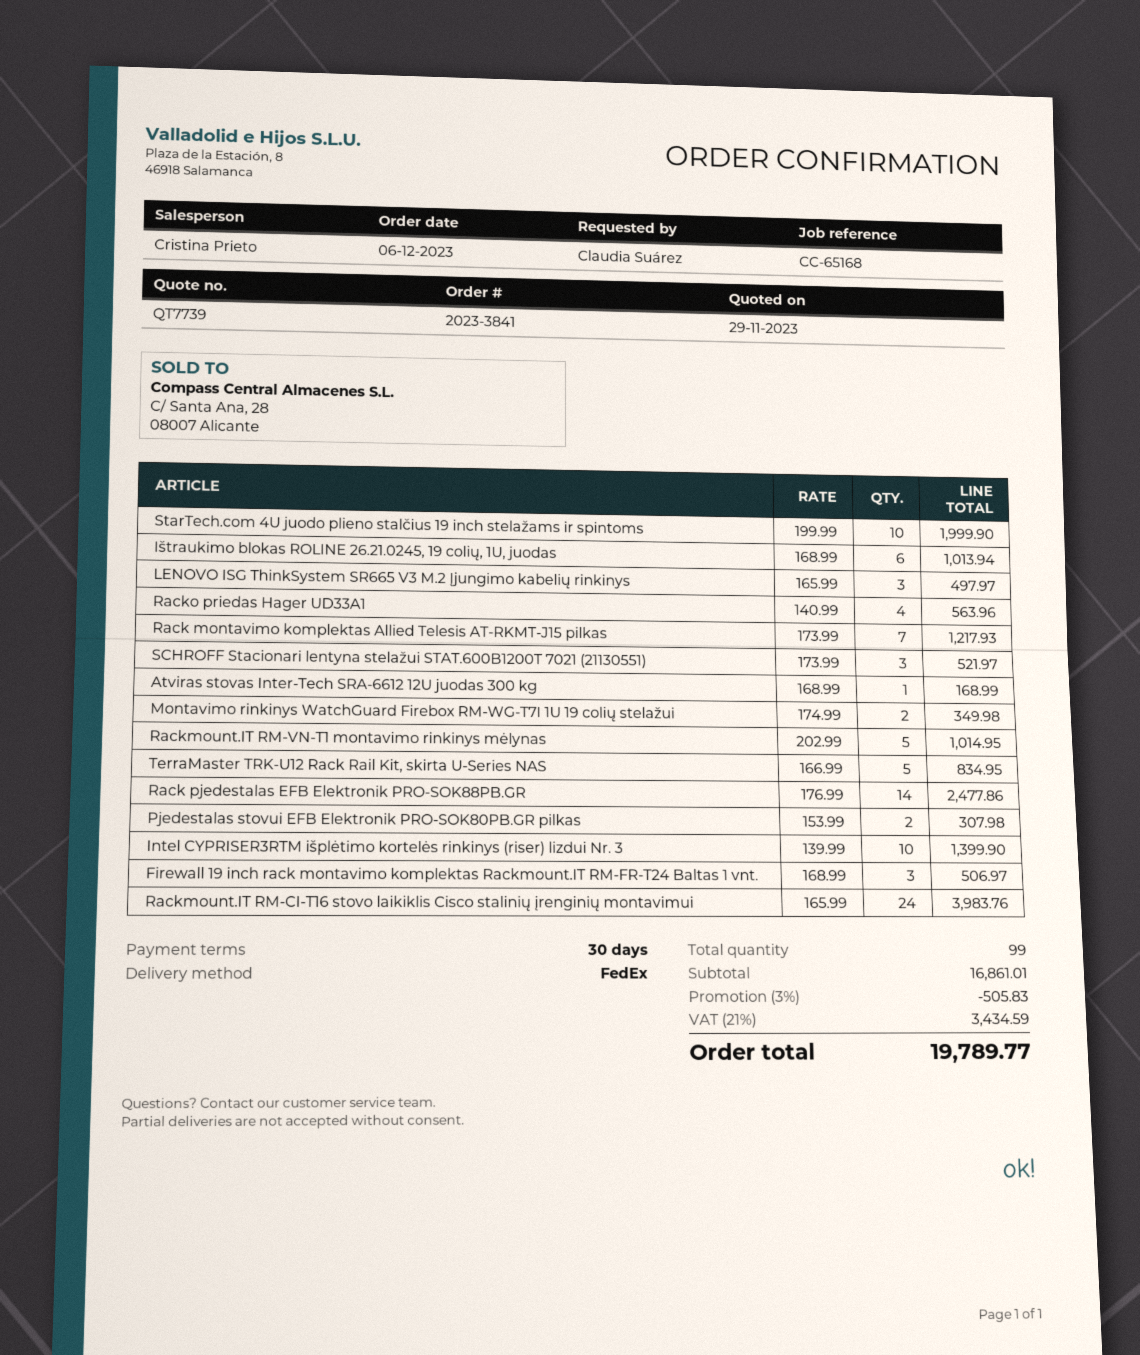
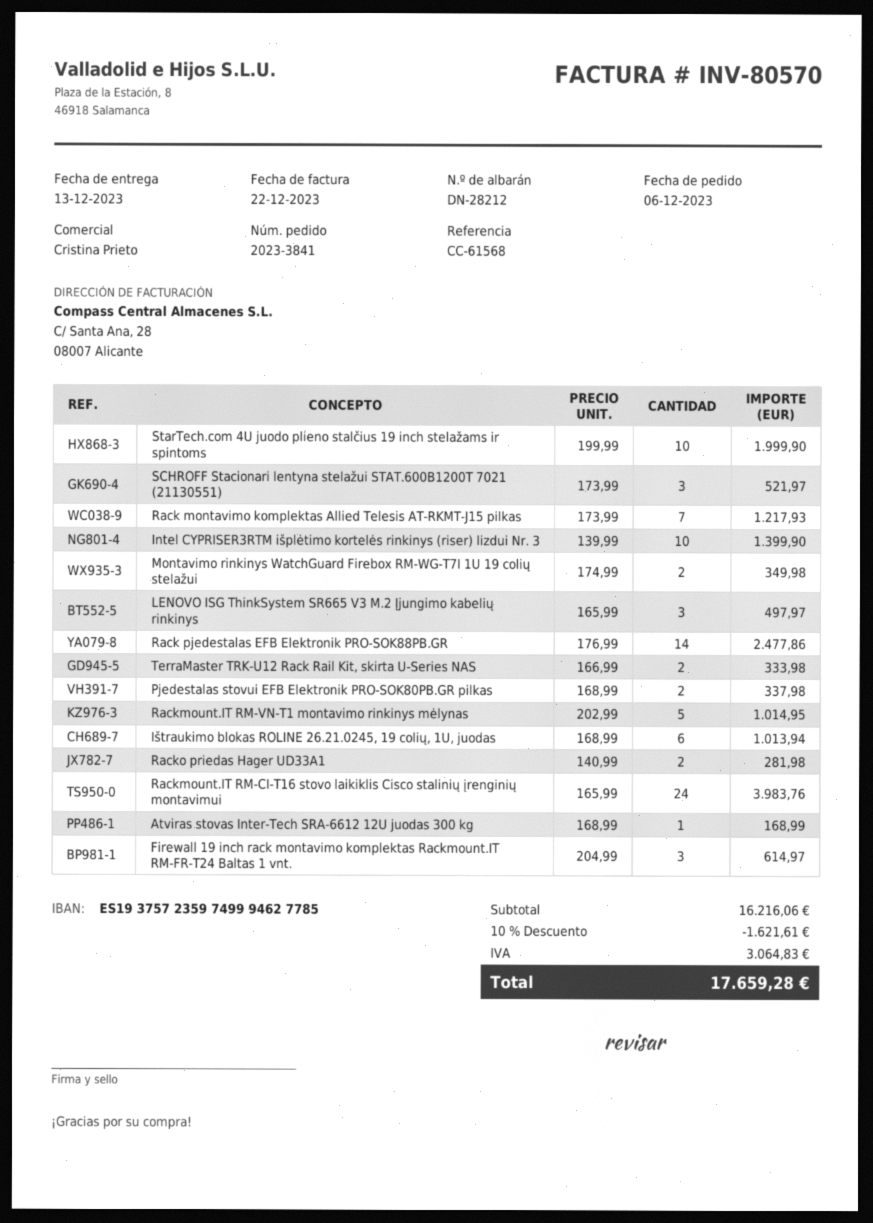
reference: CC-65168 -> CC-61568
Racko priedas Hager UD33A1: 4 x 140.99 = 563.96 -> 2 x 140.99 = 281.98
TerraMaster TRK-U12 Rack Rail Kit, skirta U-Series NAS: 5 x 166.99 = 834.95 -> 2 x 166.99 = 333.98
Pjedestalas stovui EFB Elektronik PRO-SOK80PB.GR pilkas: 2 x 153.99 = 307.98 -> 2 x 168.99 = 337.98
Firewall 19 inch rack montavimo komplektas Rackmount.IT RM-FR-T24 Baltas 1 vnt.: 3 x 168.99 = 506.97 -> 3 x 204.99 = 614.97
subtotal: 16861.01 -> 16216.06
discount: 3% = 505.83 -> 10% = 1621.61
tax: 3434.59 -> 3064.83
total: 19789.77 -> 17659.28

